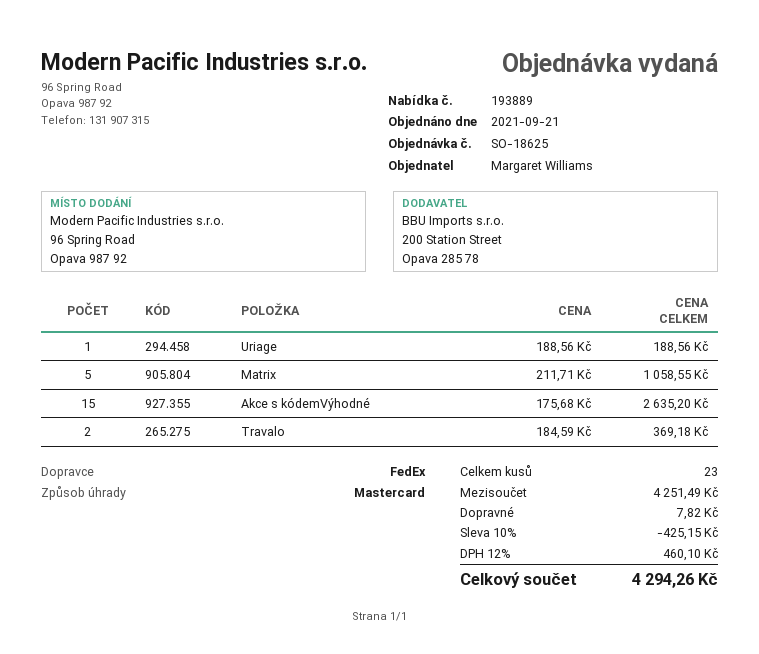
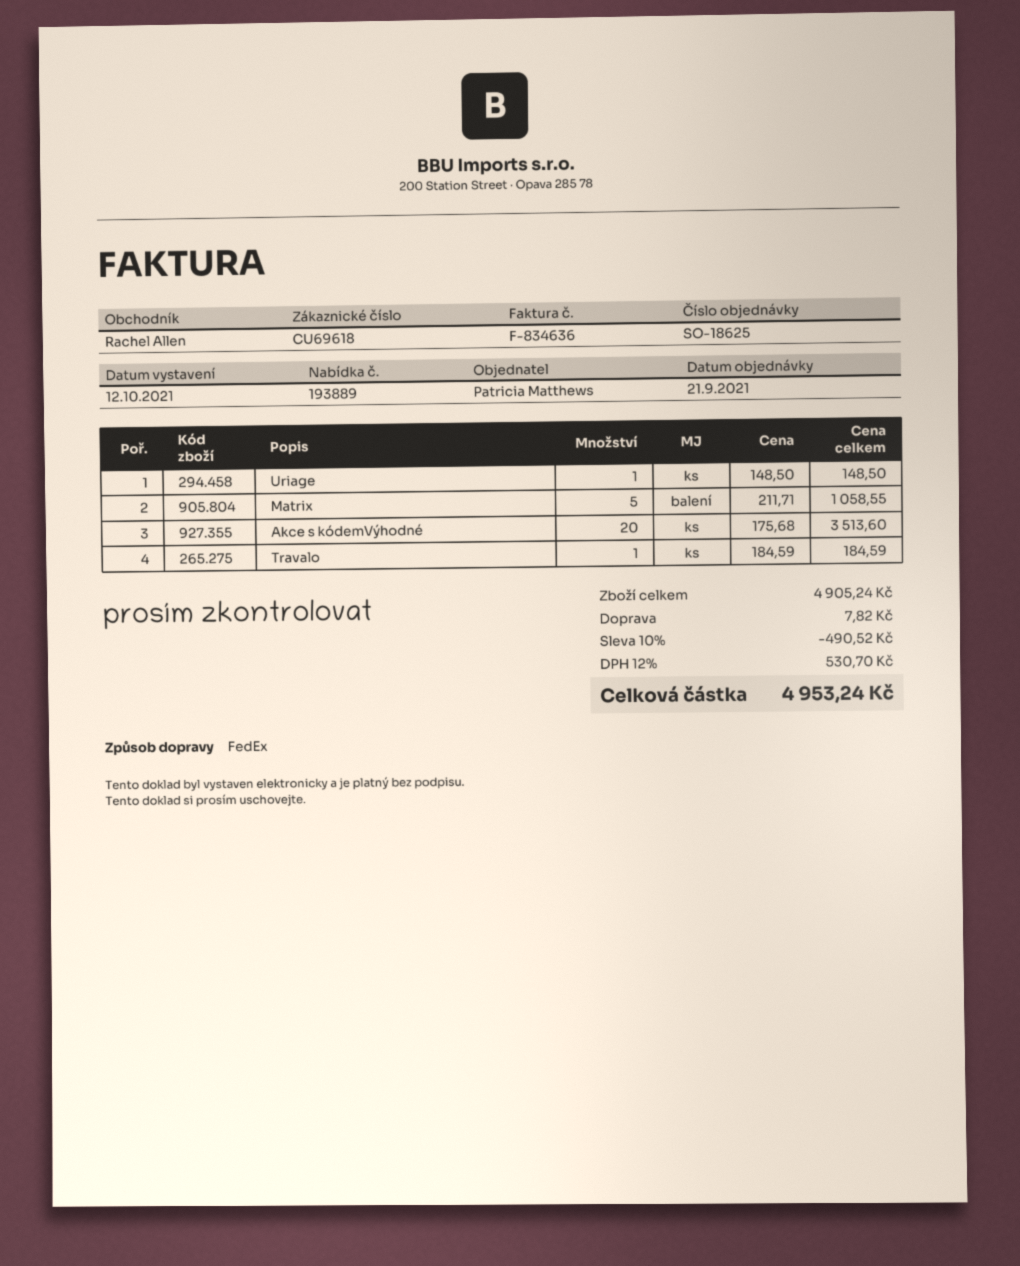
ordered by: Margaret Williams -> Patricia Matthews
Uriage: 1 x 188.56 = 188.56 -> 1 x 148.50 = 148.50
Akce s kódemVýhodné: 15 x 175.68 = 2635.20 -> 20 x 175.68 = 3513.60
Travalo: 2 x 184.59 = 369.18 -> 1 x 184.59 = 184.59
subtotal: 4251.49 -> 4905.24
discount: 10% = 425.15 -> 10% = 490.52
tax: 12% = 460.10 -> 12% = 530.70
total: 4294.26 -> 4953.24

